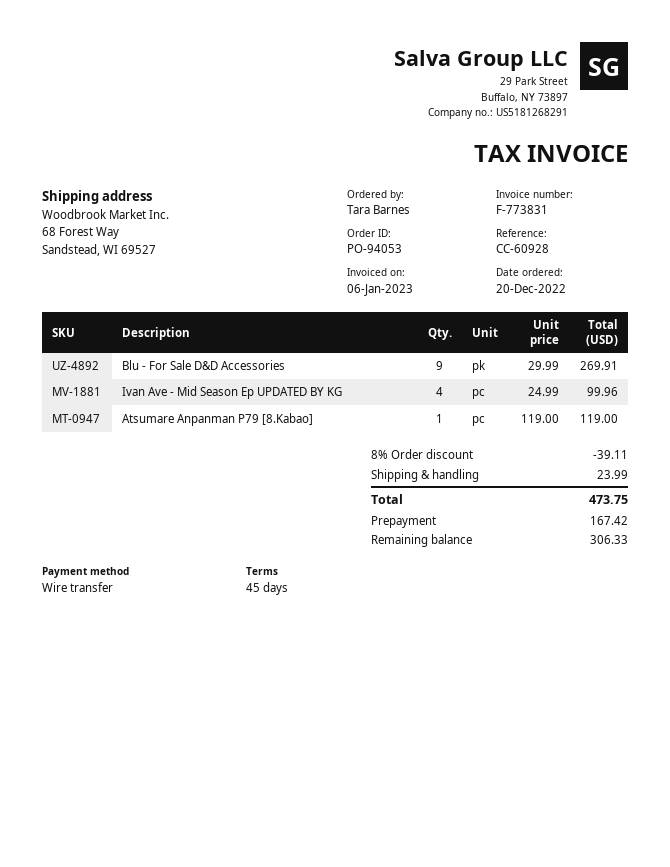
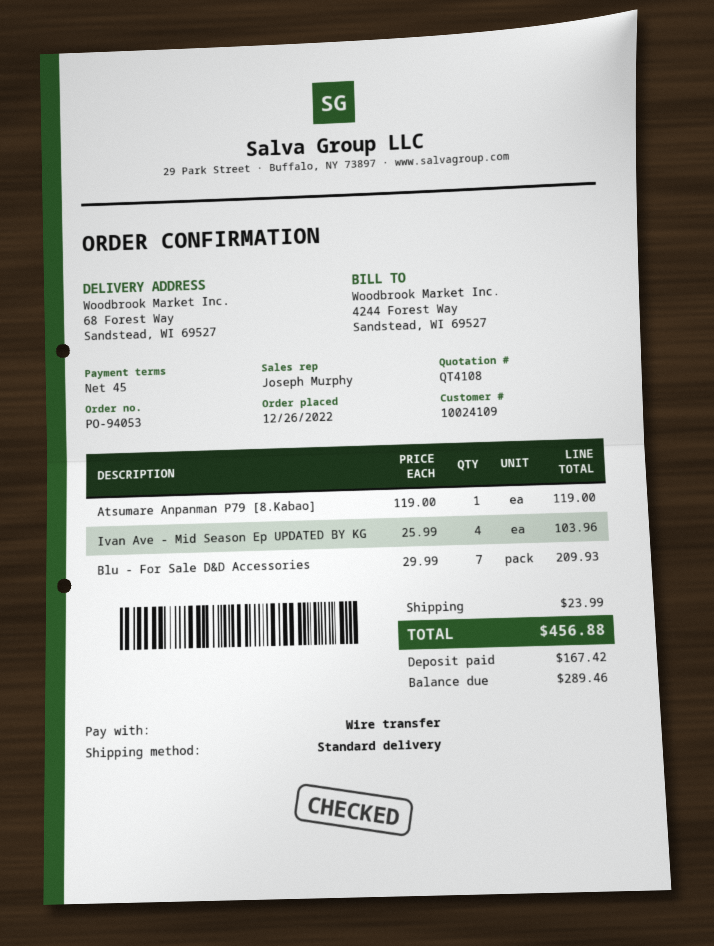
order date: 2022-12-20 -> 2022-12-26
Blu - For Sale D&D Accessories: 9 x 29.99 = 269.91 -> 7 x 29.99 = 209.93
Ivan Ave - Mid Season Ep UPDATED BY KG: 4 x 24.99 = 99.96 -> 4 x 25.99 = 103.96
discount: 8% = 39.11 -> none
total: 473.75 -> 456.88
balance: 306.33 -> 289.46

